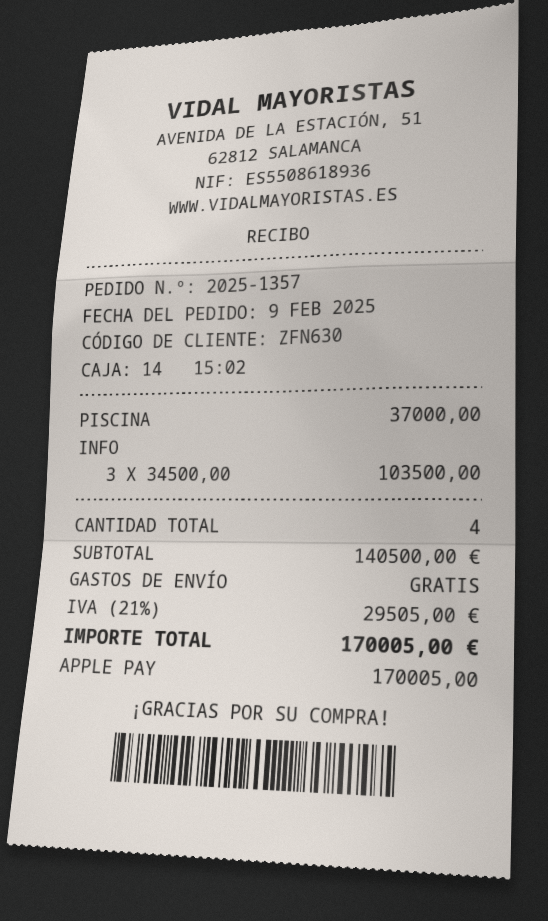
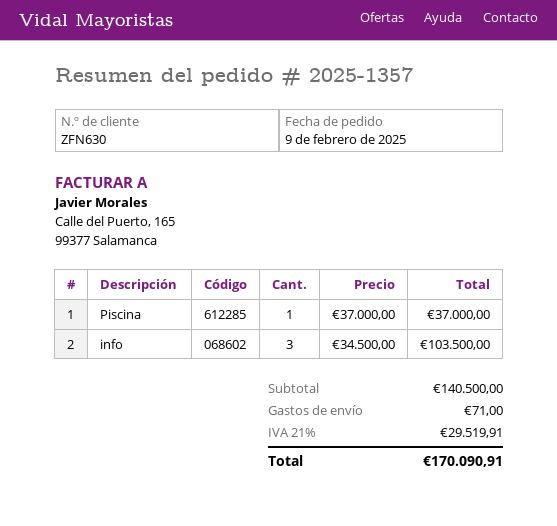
shipping: 0.00 -> 71.00
tax: 21% = 29505.00 -> 21% = 29519.91
total: 170005.00 -> 170090.91

